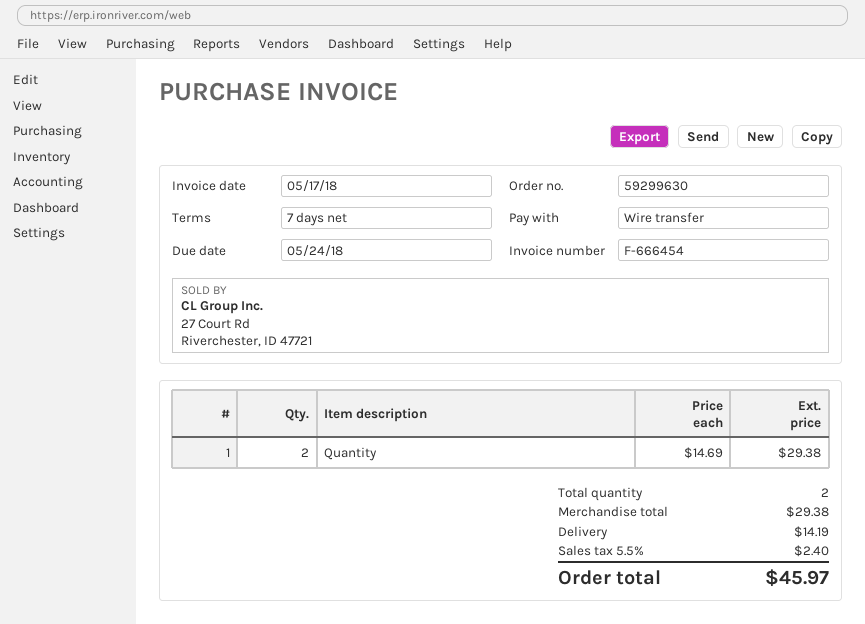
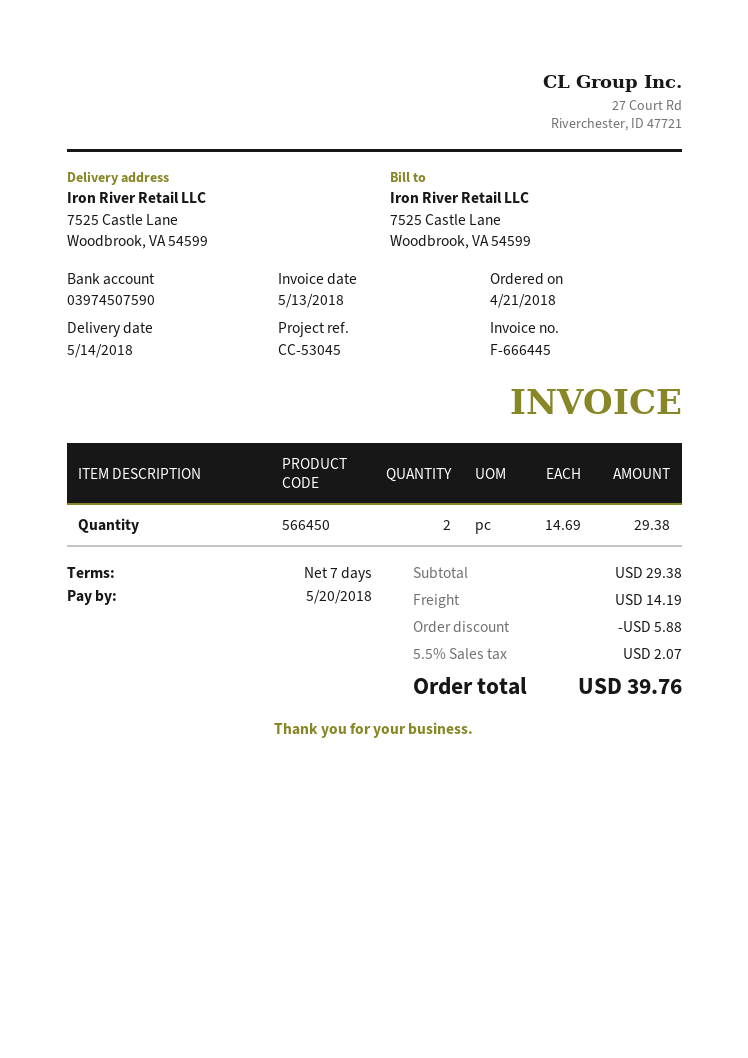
invoice number: F-666454 -> F-666445
invoice date: 2018-05-17 -> 2018-05-13
due date: 2018-05-24 -> 2018-05-20
discount: none -> 5.88
tax: 5.5% = 2.40 -> 5.5% = 2.07
total: 45.97 -> 39.76

